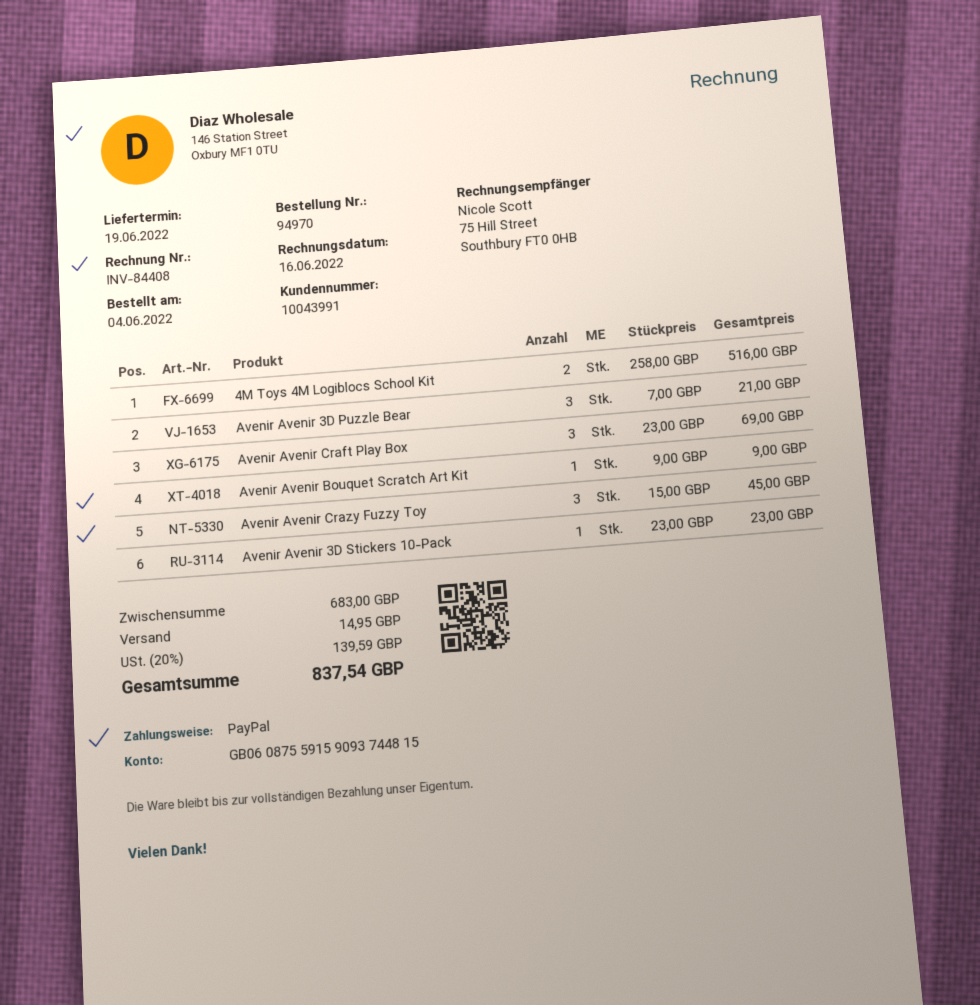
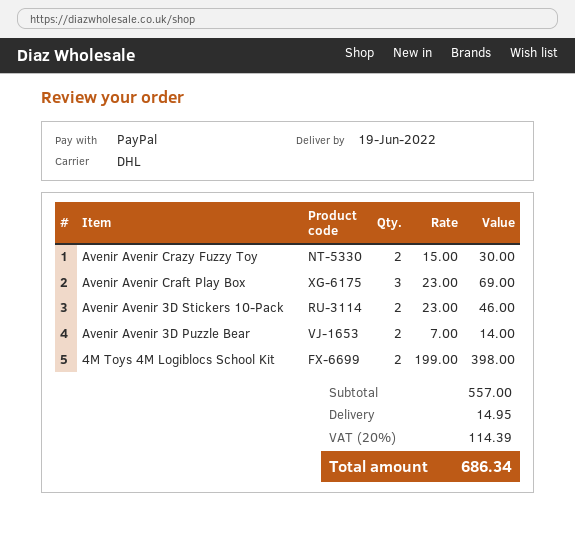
4M Toys 4M Logiblocs School Kit: 2 x 258.00 = 516.00 -> 2 x 199.00 = 398.00
Avenir Avenir 3D Puzzle Bear: 3 x 7.00 = 21.00 -> 2 x 7.00 = 14.00
Avenir Avenir Bouquet Scratch Art Kit: 1 x 9.00 = 9.00 -> none
Avenir Avenir Crazy Fuzzy Toy: 3 x 15.00 = 45.00 -> 2 x 15.00 = 30.00
Avenir Avenir 3D Stickers 10-Pack: 1 x 23.00 = 23.00 -> 2 x 23.00 = 46.00
subtotal: 683.00 -> 557.00
tax: 20% = 139.59 -> 20% = 114.39
total: 837.54 -> 686.34

